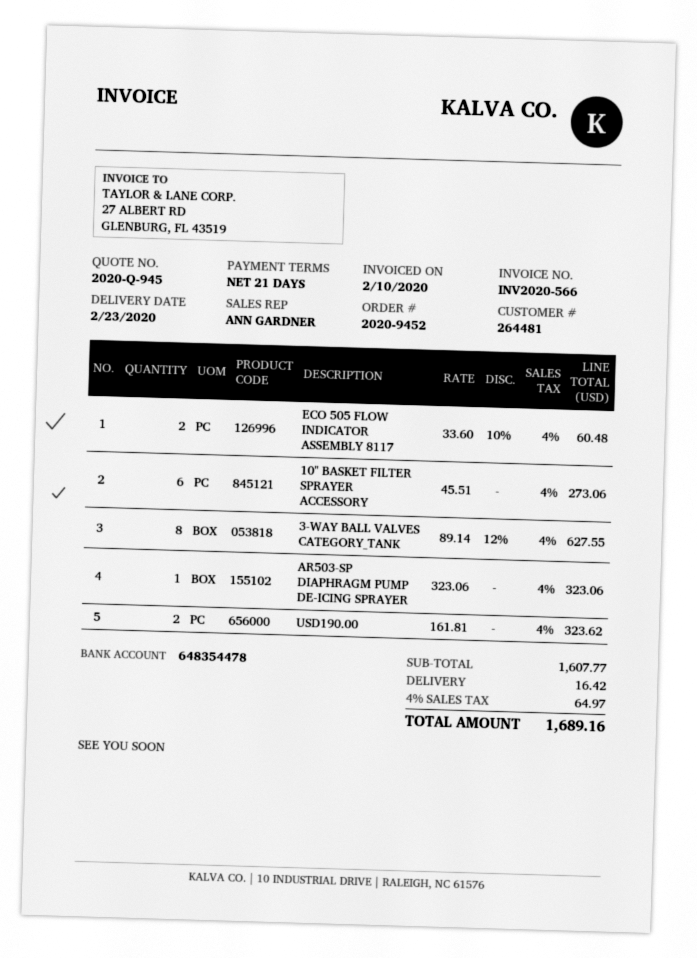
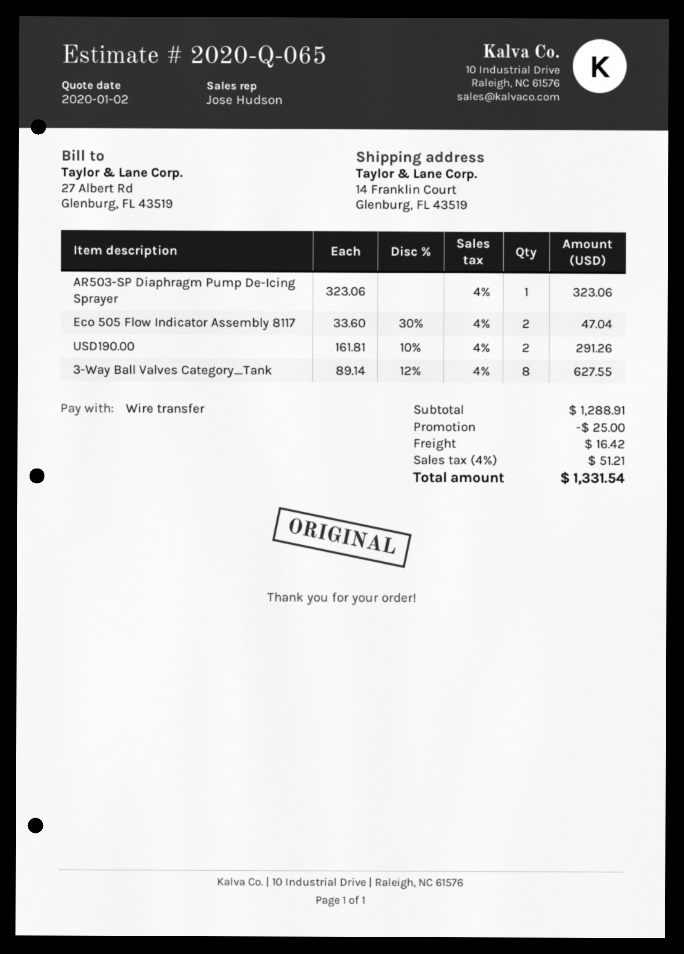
quote number: 2020-Q-945 -> 2020-Q-065
sales rep: ANN GARDNER -> Jose Hudson
ECO 505 FLOW INDICATOR ASSEMBLY 8117: 2 x 33.60 - 10% = 60.48 -> 2 x 33.60 - 30% = 47.04
10" BASKET FILTER SPRAYER ACCESSORY: 6 x 45.51 = 273.06 -> none
USD190.00: 2 x 161.81 = 323.62 -> 2 x 161.81 - 10% = 291.26
subtotal: 1607.77 -> 1288.91
discount: none -> 25.00
tax: 4% = 64.97 -> 4% = 51.21
total: 1689.16 -> 1331.54

